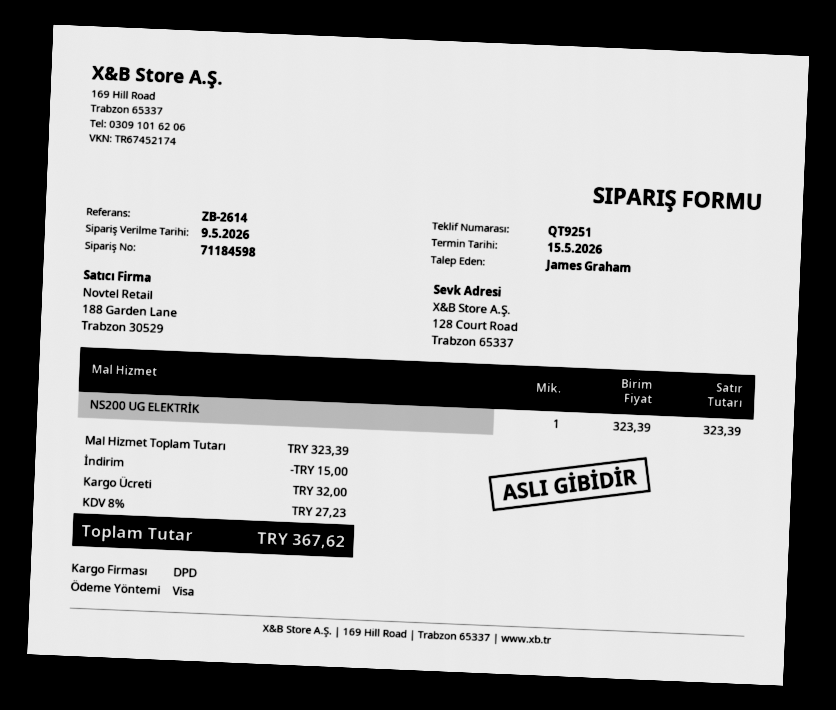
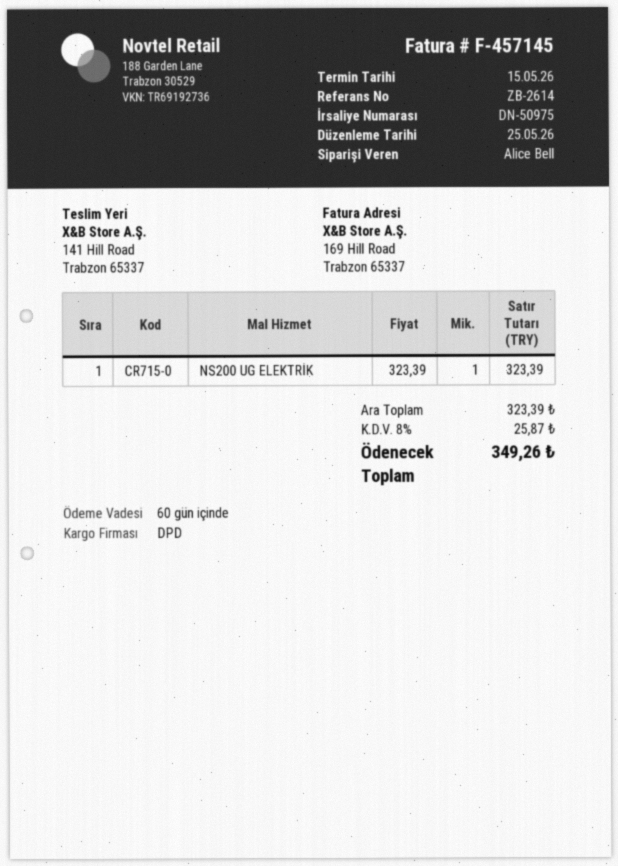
ordered by: James Graham -> Alice Bell
ship to: 128 Court Road, Trabzon 65337 -> 141 Hill Road, Trabzon 65337
discount: 15.00 -> none
shipping: 32.00 -> none
tax: 8% = 27.23 -> 8% = 25.87
total: 367.62 -> 349.26

